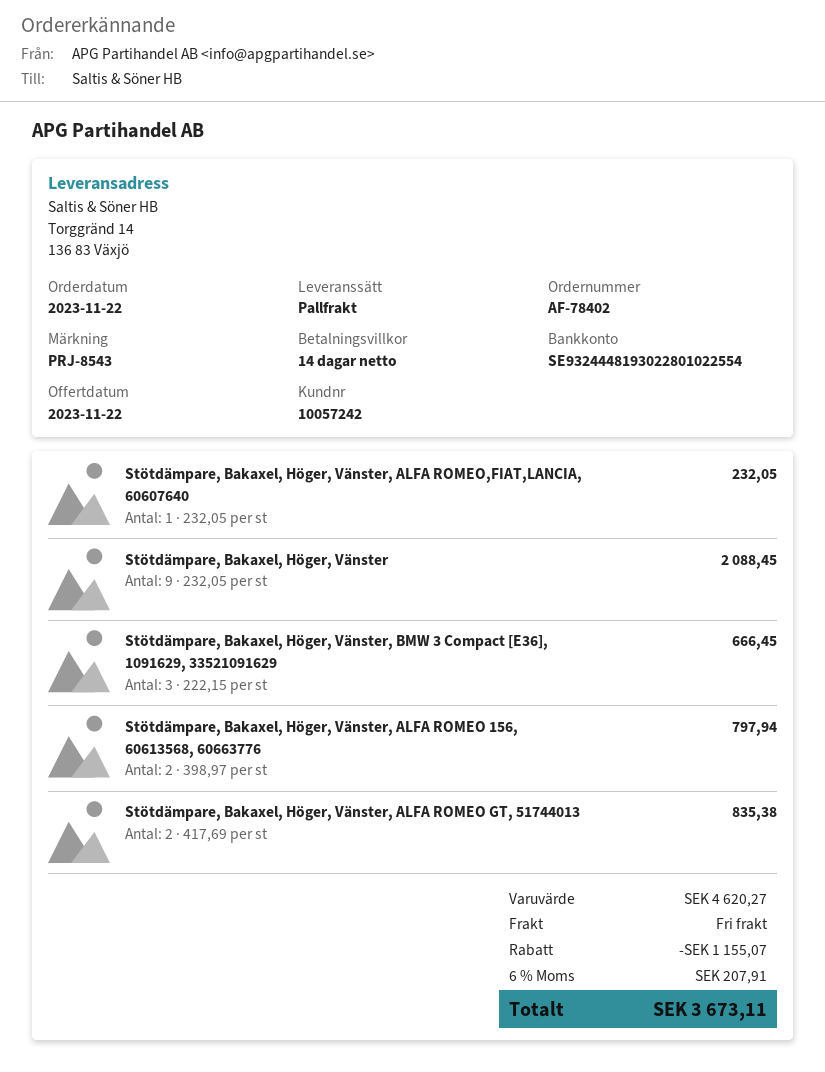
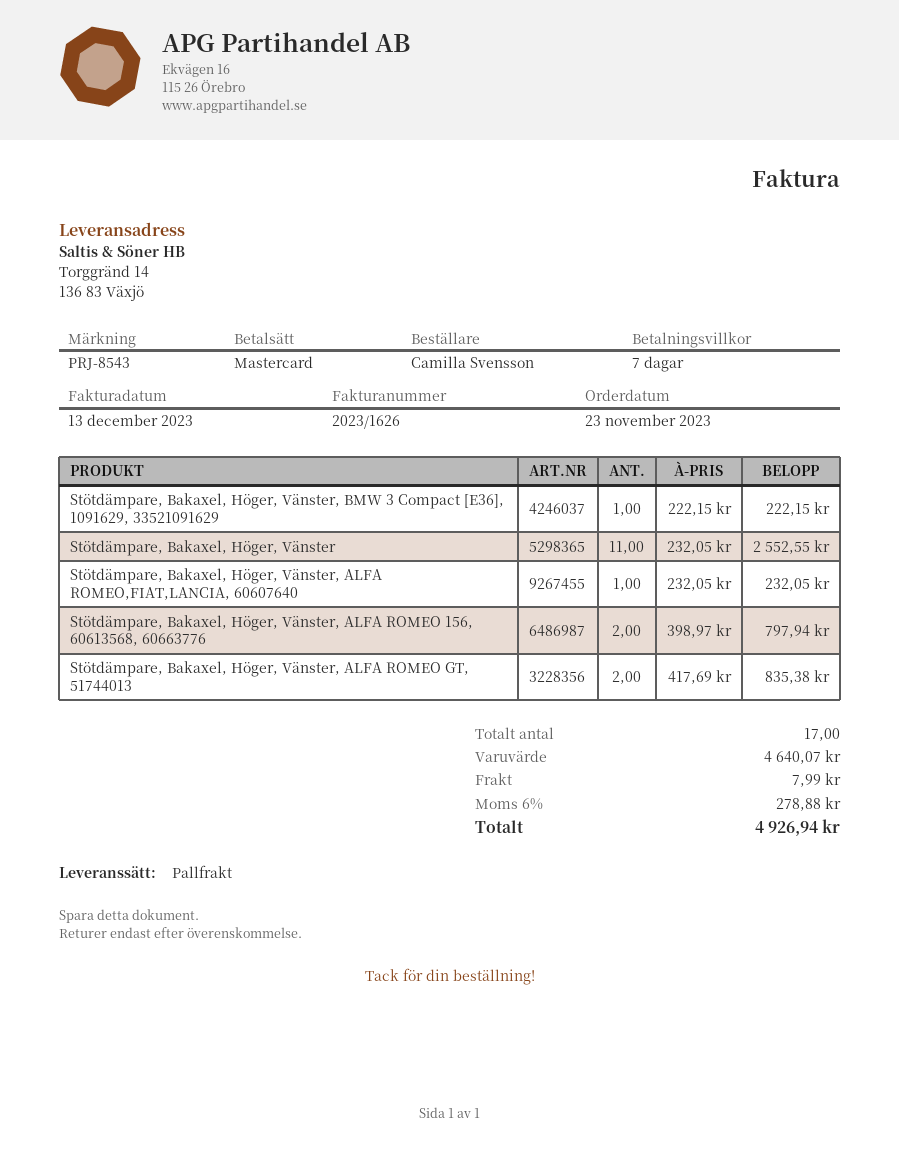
order date: 2023-11-22 -> 2023-11-23
payment terms: 14 days -> 7 days
Stötdämpare, Bakaxel, Höger, Vänster: 9 x 232.05 = 2088.45 -> 11 x 232.05 = 2552.55
Stötdämpare, Bakaxel, Höger, Vänster, BMW 3 Compact [E36], 1091629, 33521091629: 3 x 222.15 = 666.45 -> 1 x 222.15 = 222.15
subtotal: 4620.27 -> 4640.07
discount: 1155.07 -> none
shipping: 0.00 -> 7.99
tax: 6% = 207.91 -> 6% = 278.88
total: 3673.11 -> 4926.94

